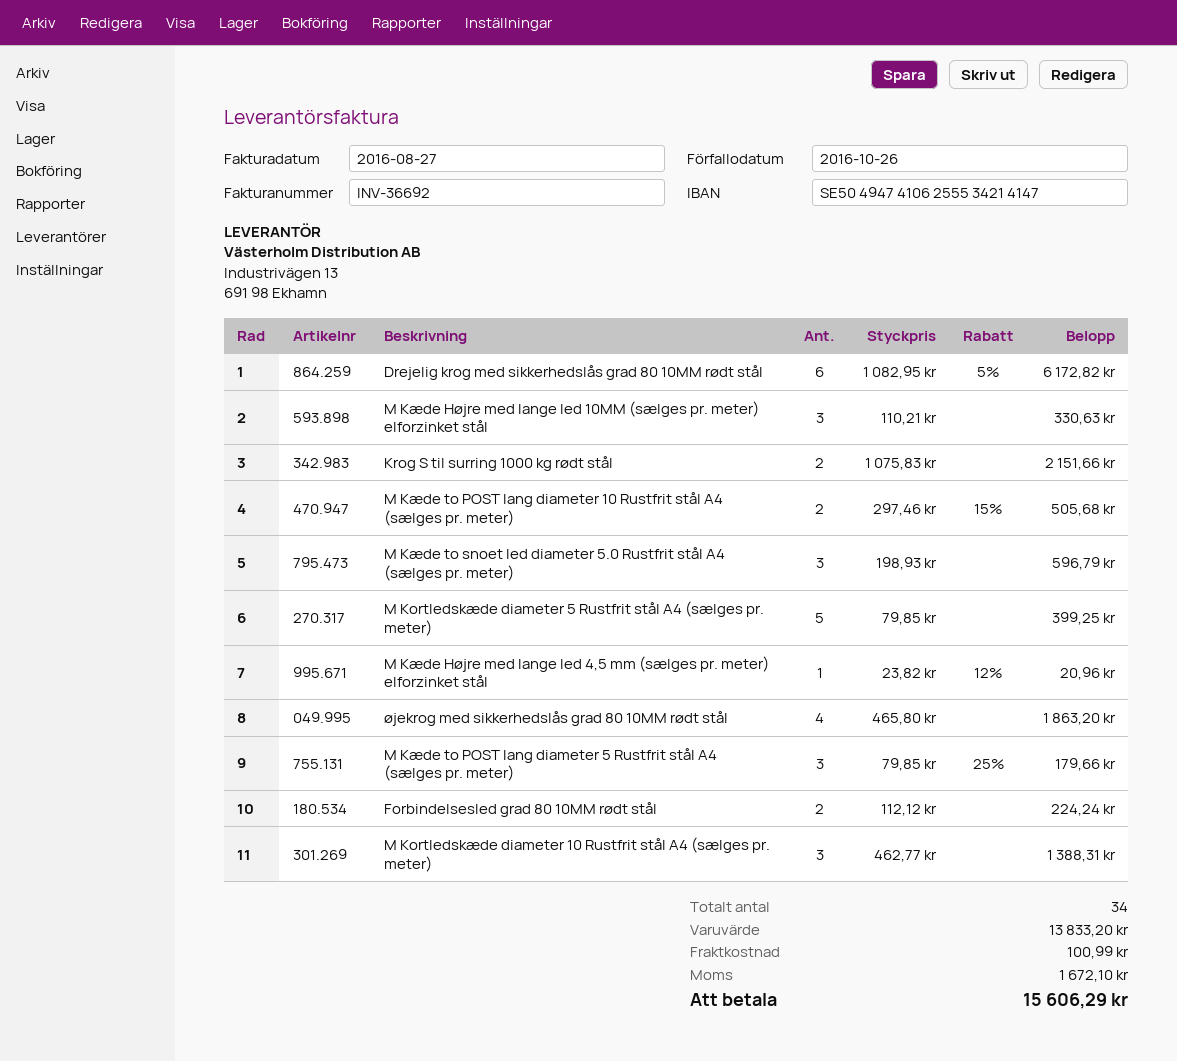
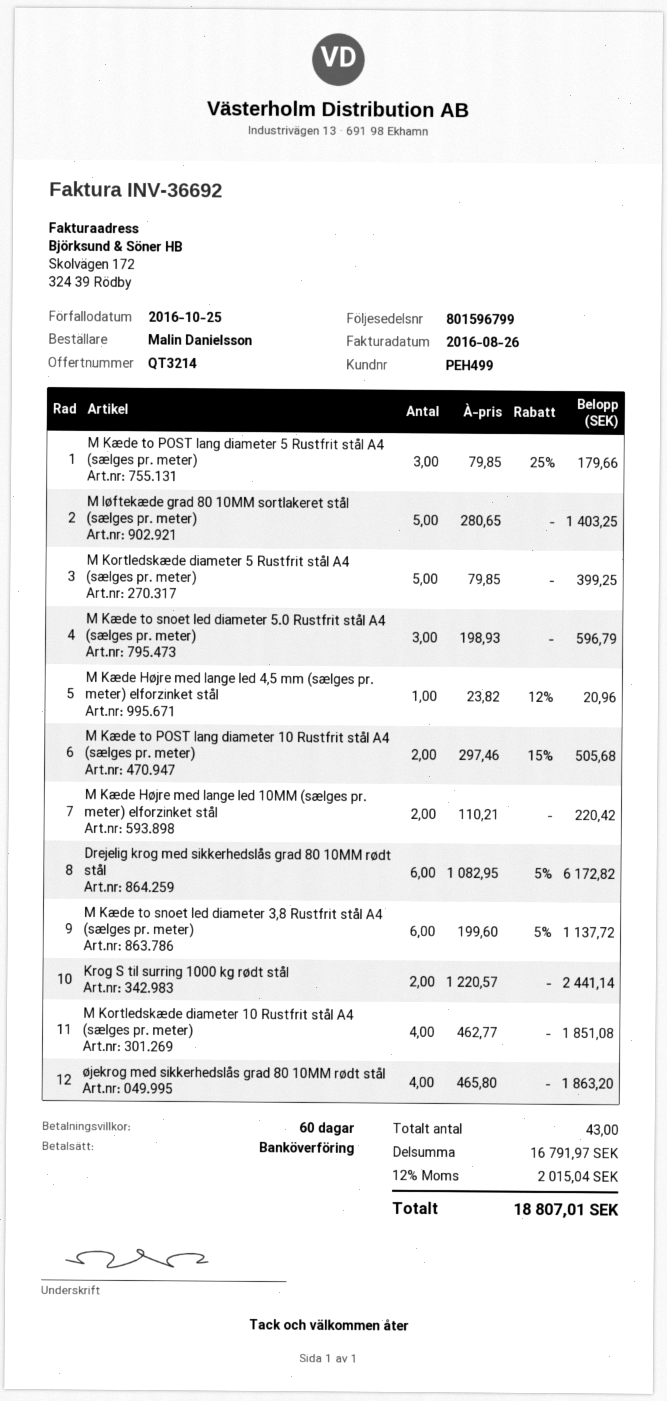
invoice date: 2016-08-27 -> 2016-08-26
due date: 2016-10-26 -> 2016-10-25
M Kæde Højre med lange led 10MM (sælges pr. meter) elforzinket stål: 3 x 110.21 = 330.63 -> 2 x 110.21 = 220.42
Krog S til surring 1000 kg rødt stål: 2 x 1075.83 = 2151.66 -> 2 x 1220.57 = 2441.14
Forbindelsesled grad 80 10MM rødt stål: 2 x 112.12 = 224.24 -> none
M Kortledskæde diameter 10 Rustfrit stål A4 (sælges pr. meter): 3 x 462.77 = 1388.31 -> 4 x 462.77 = 1851.08
M løftekæde grad 80 10MM sortlakeret stål (sælges pr. meter): none -> 5 x 280.65 = 1403.25
M Kæde to snoet led diameter 3,8 Rustfrit stål A4 (sælges pr. meter): none -> 6 x 199.60 - 5% = 1137.72
total quantity: 34 -> 43
subtotal: 13833.20 -> 16791.97
shipping: 100.99 -> none
tax: 1672.10 -> 2015.04
total: 15606.29 -> 18807.01

